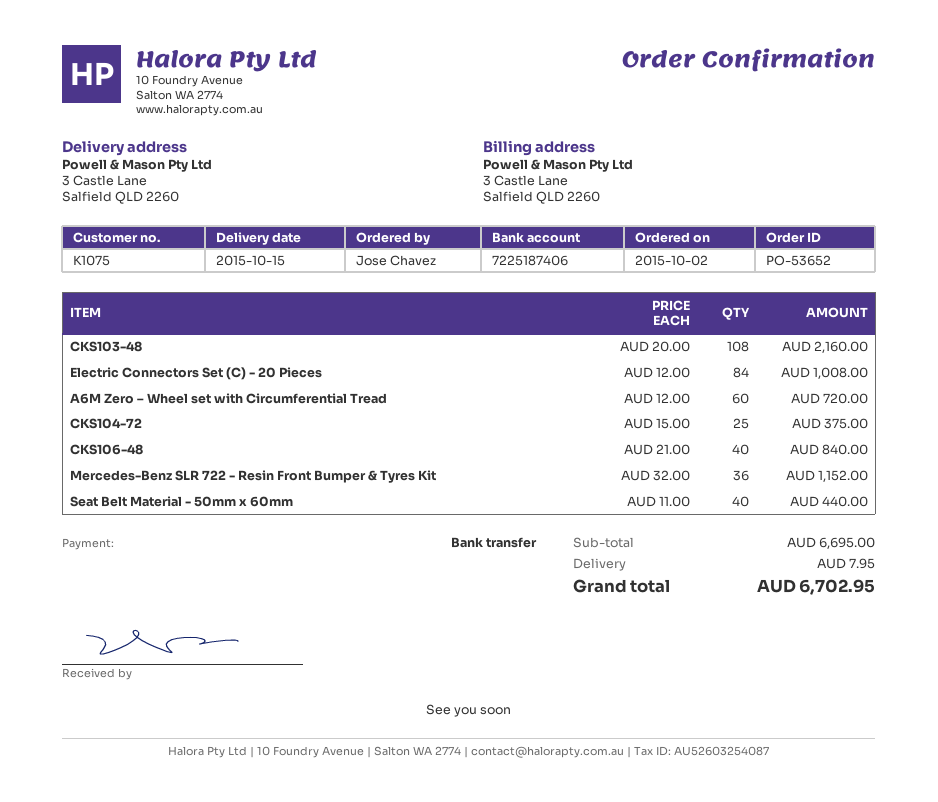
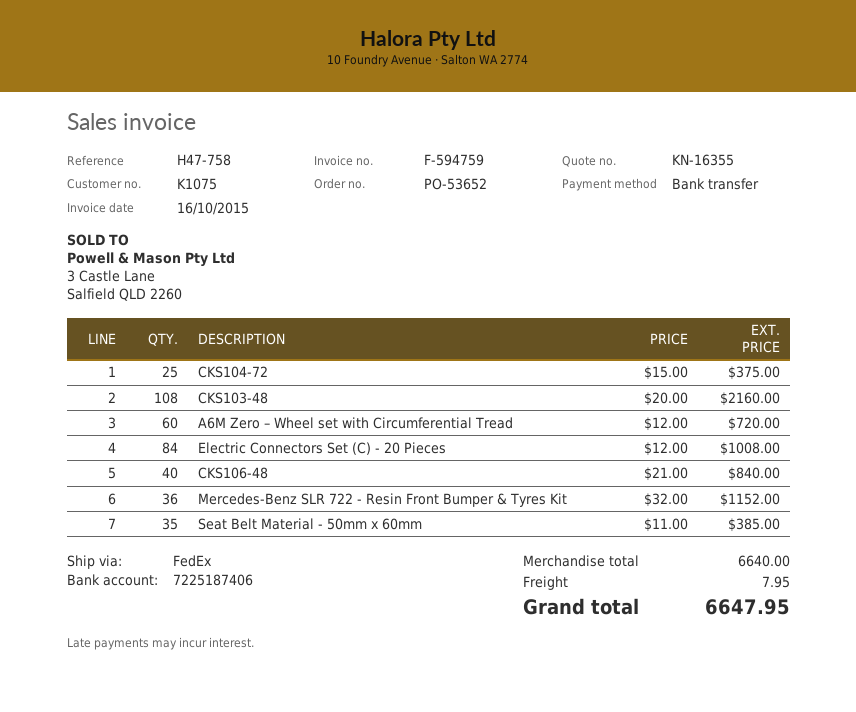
Seat Belt Material - 50mm x 60mm: 40 x 11.00 = 440.00 -> 35 x 11.00 = 385.00
subtotal: 6695.00 -> 6640.00
total: 6702.95 -> 6647.95

